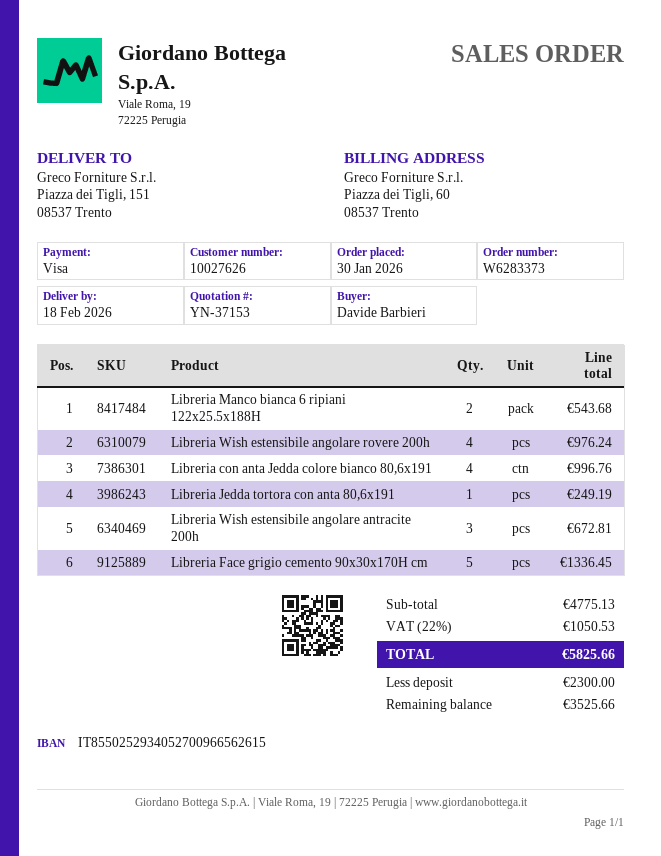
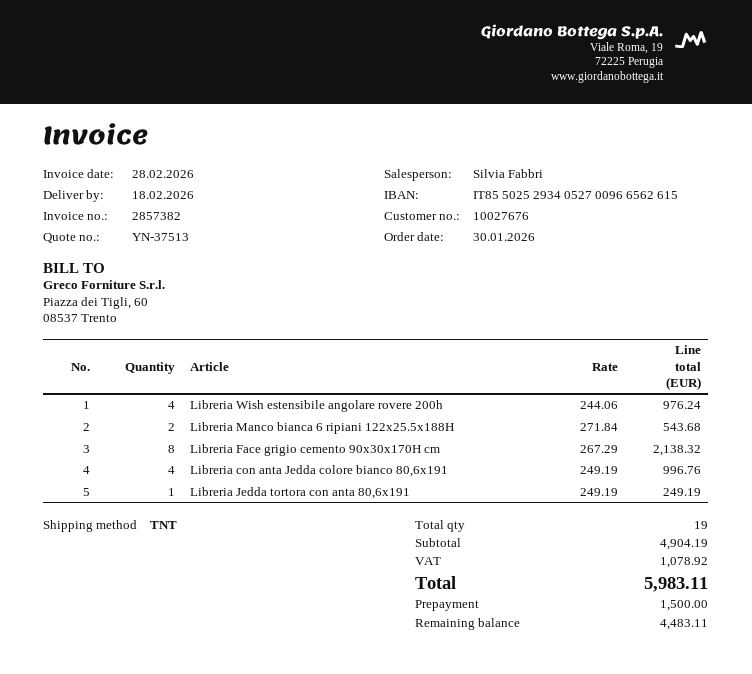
quote number: YN-37153 -> YN-37513
customer number: 10027626 -> 10027676
Libreria Wish estensibile angolare antracite 200h: 3 for 672.81 -> none
Libreria Face grigio cemento 90x30x170H cm: 5 for 1336.45 -> 8 for 2138.32
subtotal: 4775.13 -> 4904.19
tax: 1050.53 -> 1078.92
total: 5825.66 -> 5983.11
deposit: 2300.00 -> 1500.00
balance: 3525.66 -> 4483.11

